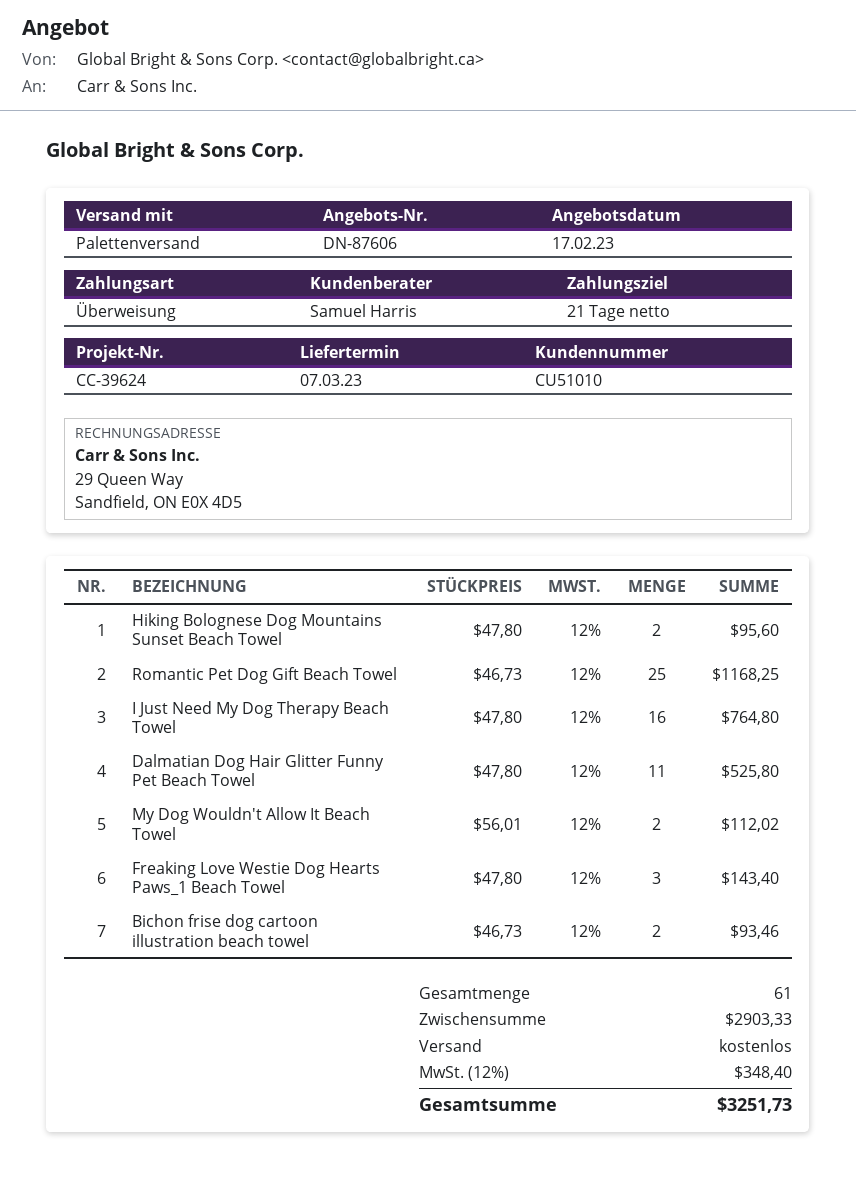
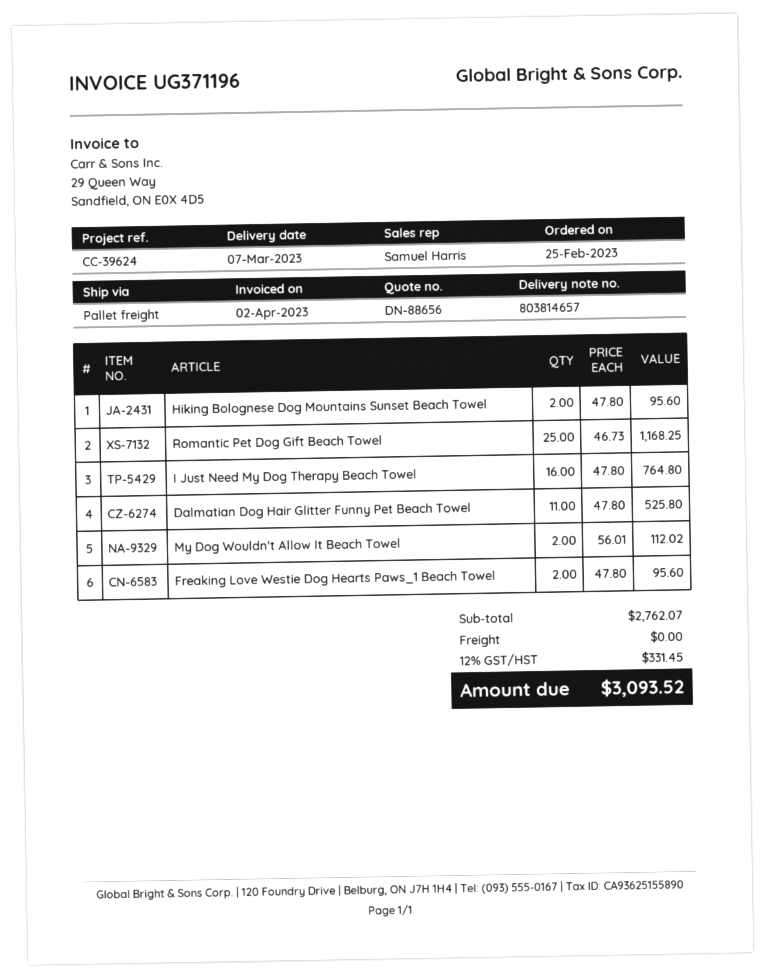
quote number: DN-87606 -> DN-88656
Freaking Love Westie Dog Hearts Paws_1 Beach Towel: 3 x 47.80 = 143.40 -> 2 x 47.80 = 95.60
Bichon frise dog cartoon illustration beach towel: 2 x 46.73 = 93.46 -> none
subtotal: 2903.33 -> 2762.07
tax: 12% = 348.40 -> 12% = 331.45
total: 3251.73 -> 3093.52

